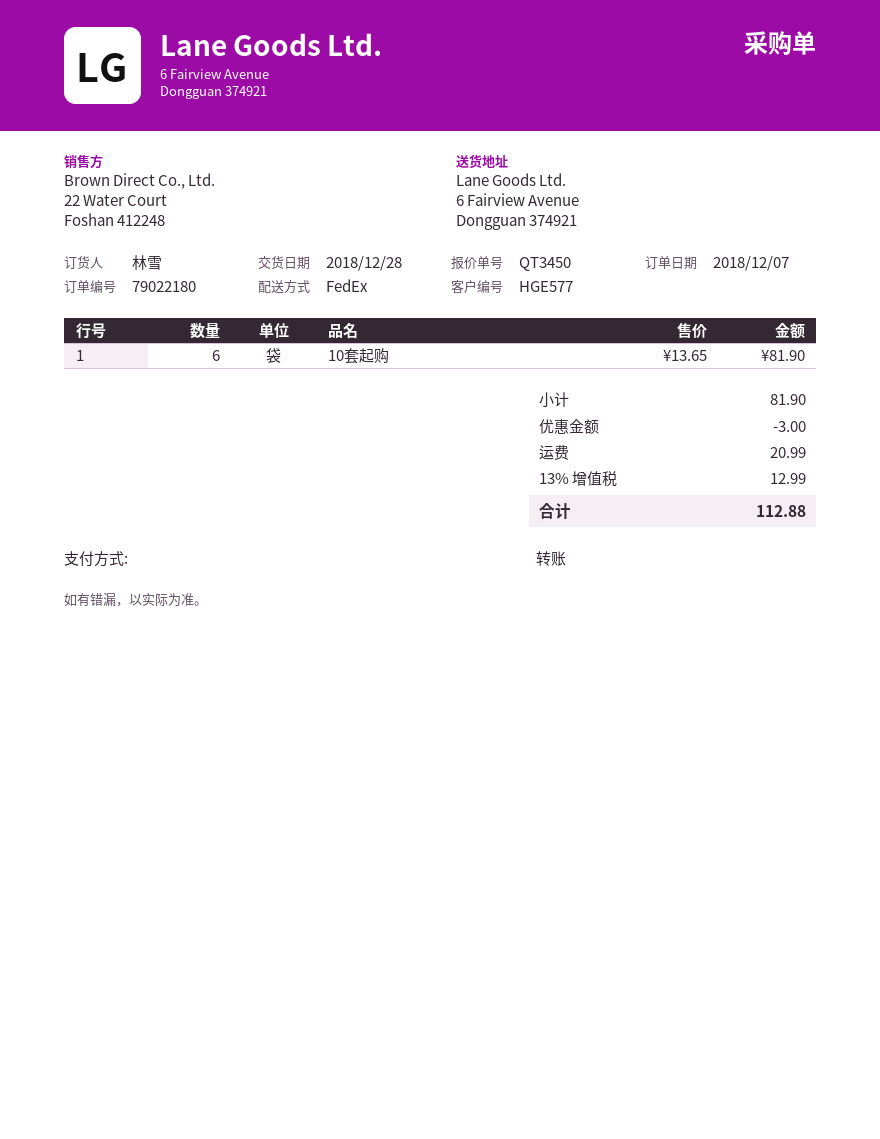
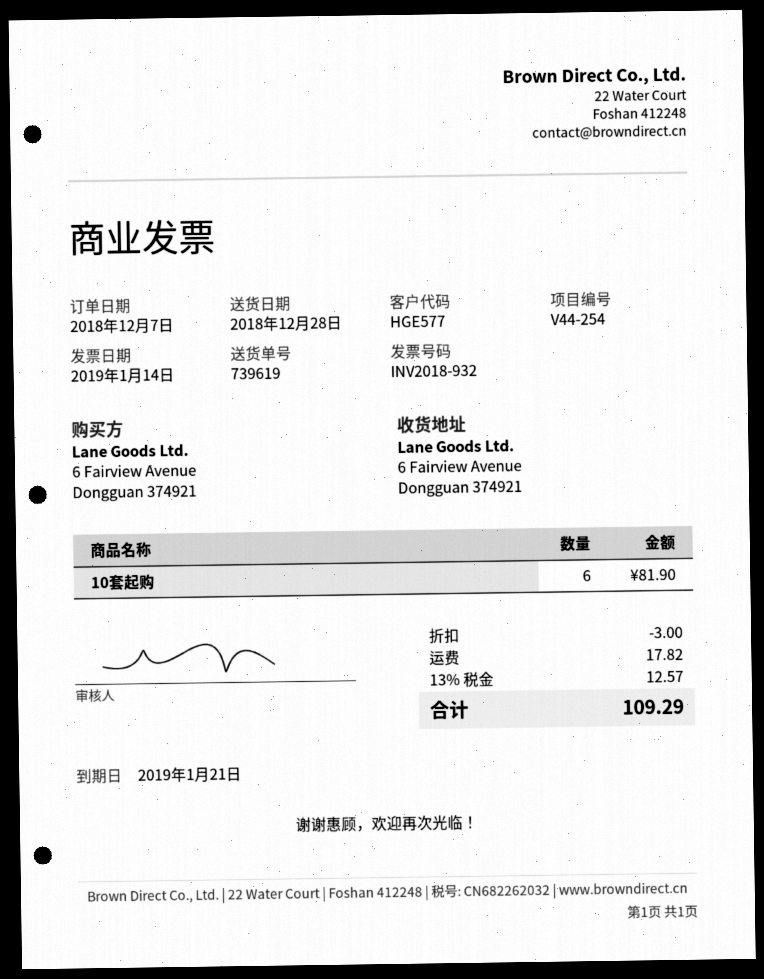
shipping: 20.99 -> 17.82
tax: 13% = 12.99 -> 13% = 12.57
total: 112.88 -> 109.29

